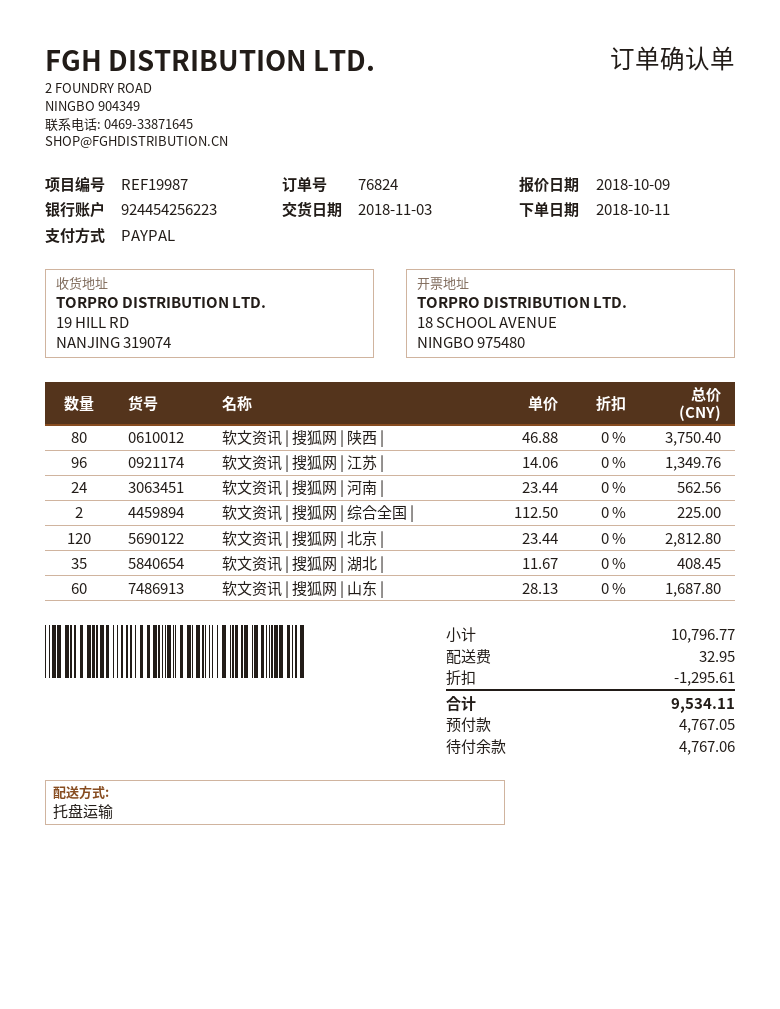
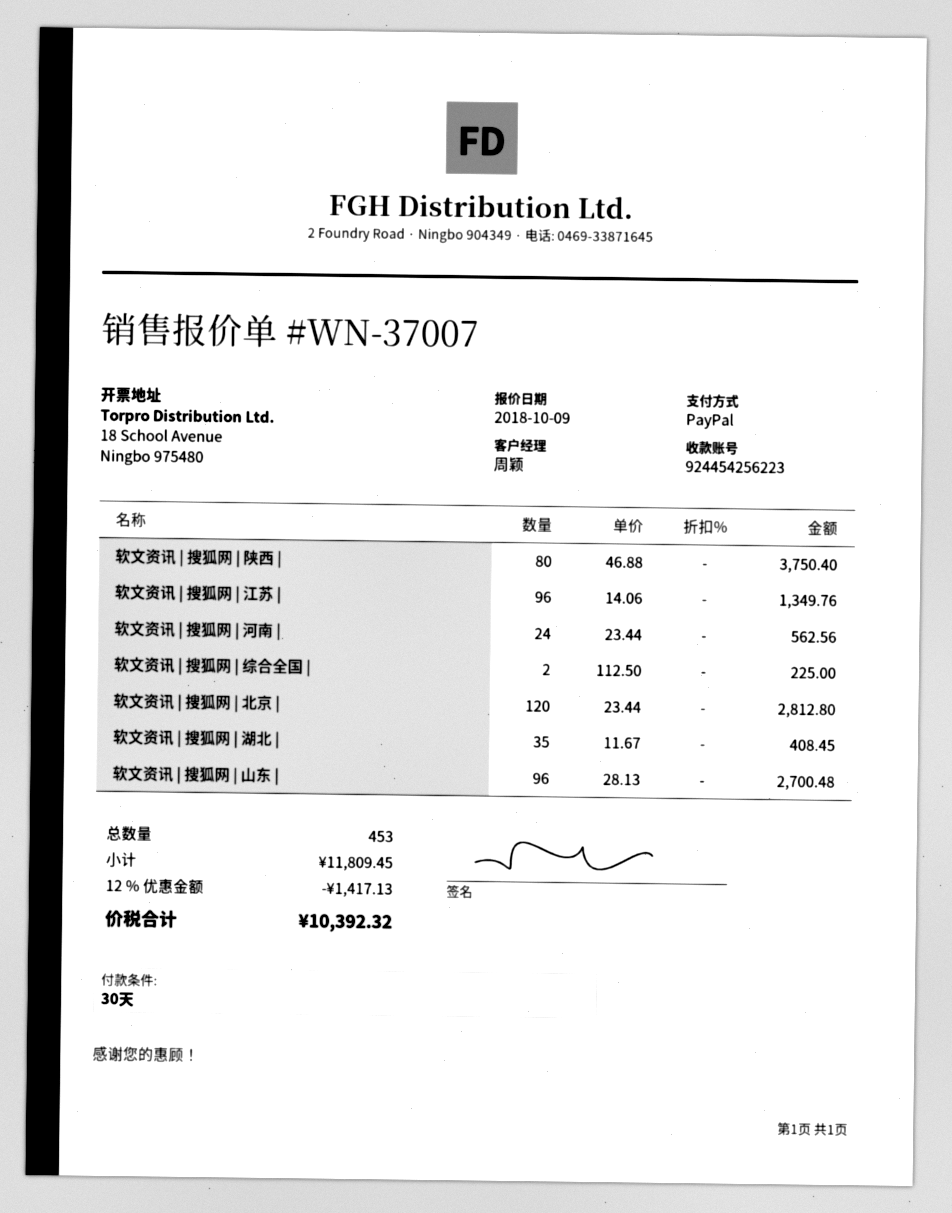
软文资讯 | 搜狐网 | 山东 |: 60 x 28.13 = 1687.80 -> 96 x 28.13 = 2700.48
subtotal: 10796.77 -> 11809.45
discount: 1295.61 -> 1417.13
shipping: 32.95 -> none
total: 9534.11 -> 10392.32

